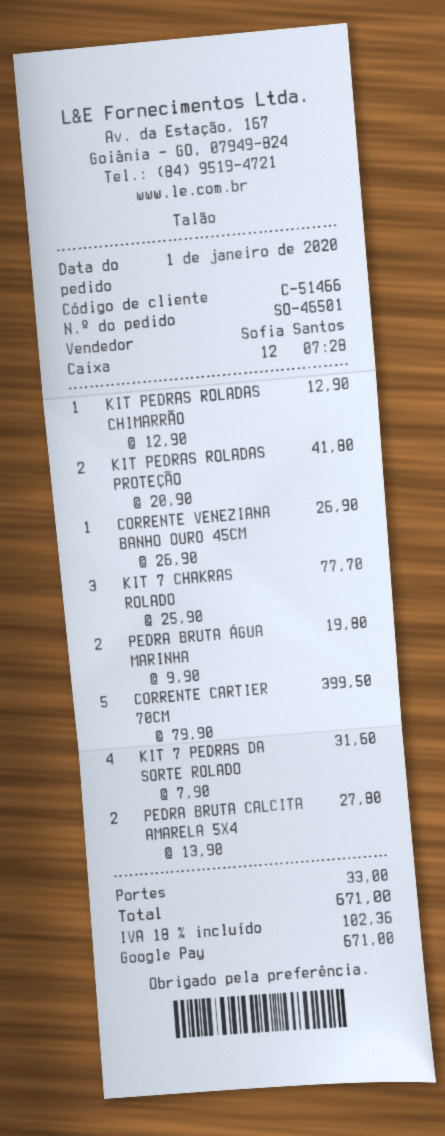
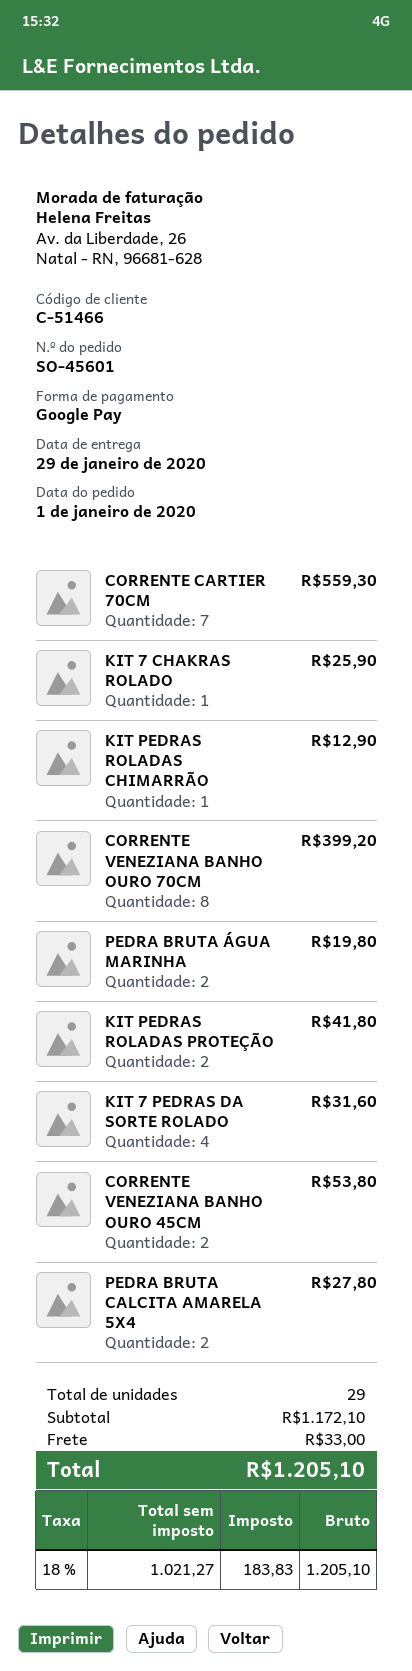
order number: SO-46501 -> SO-45601
CORRENTE VENEZIANA BANHO OURO 45CM: 1 for 26.90 -> 2 for 53.80
KIT 7 CHAKRAS ROLADO: 3 for 77.70 -> 1 for 25.90
CORRENTE CARTIER 70CM: 5 for 399.50 -> 7 for 559.30
CORRENTE VENEZIANA BANHO OURO 70CM: none -> 8 for 399.20
tax: 18% = 102.36 -> 18% = 183.83
total: 671.00 -> 1205.10

